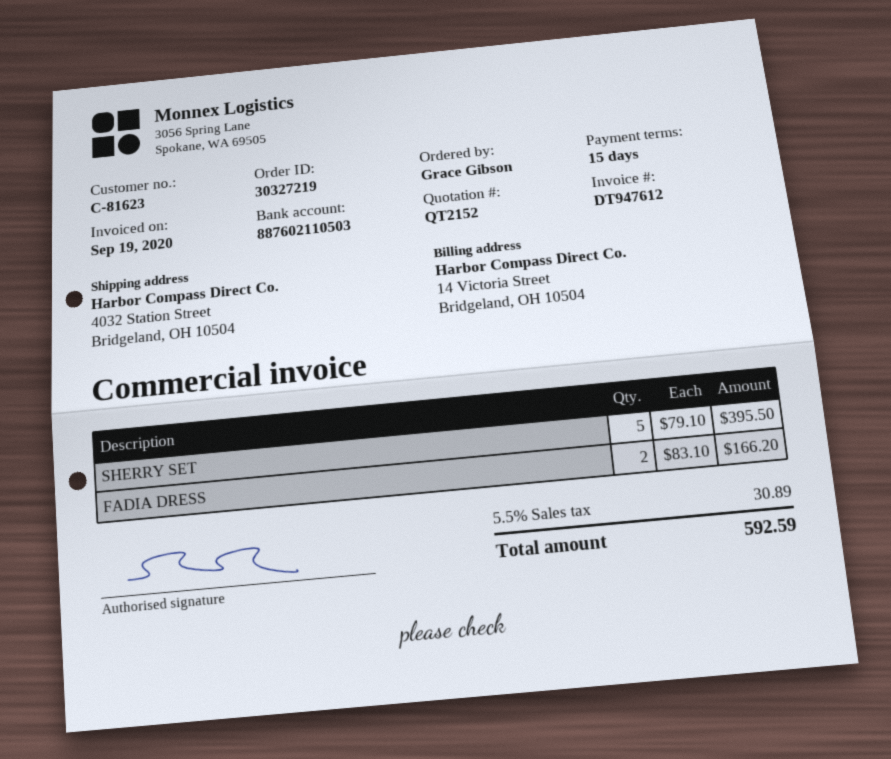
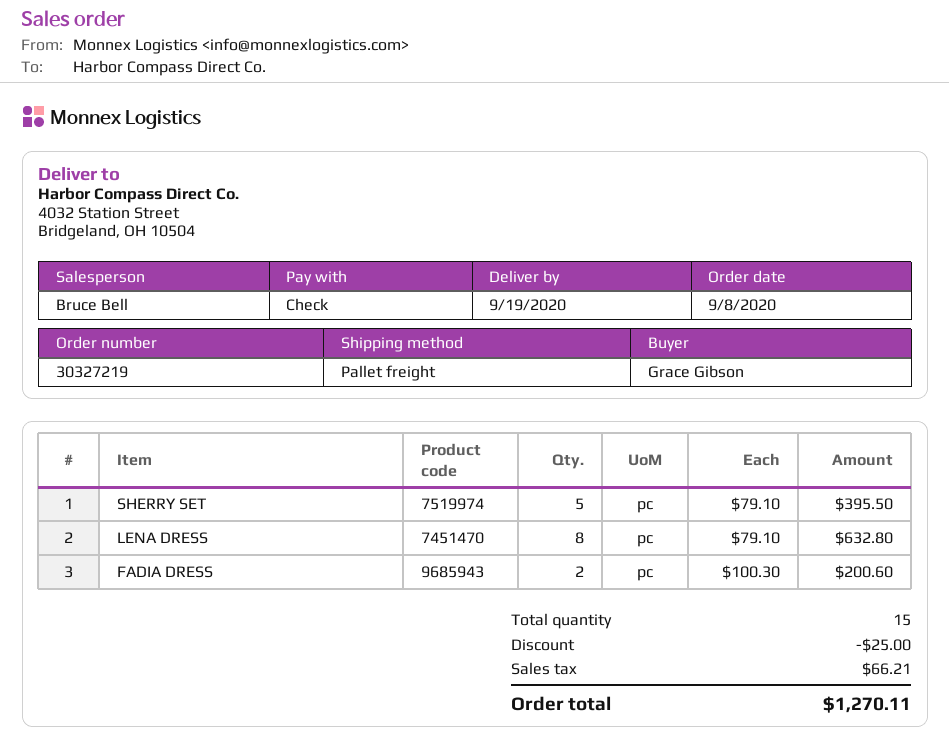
FADIA DRESS: 2 x 83.10 = 166.20 -> 2 x 100.30 = 200.60
LENA DRESS: none -> 8 x 79.10 = 632.80
discount: none -> 25.00
tax: 30.89 -> 66.21
total: 592.59 -> 1270.11

